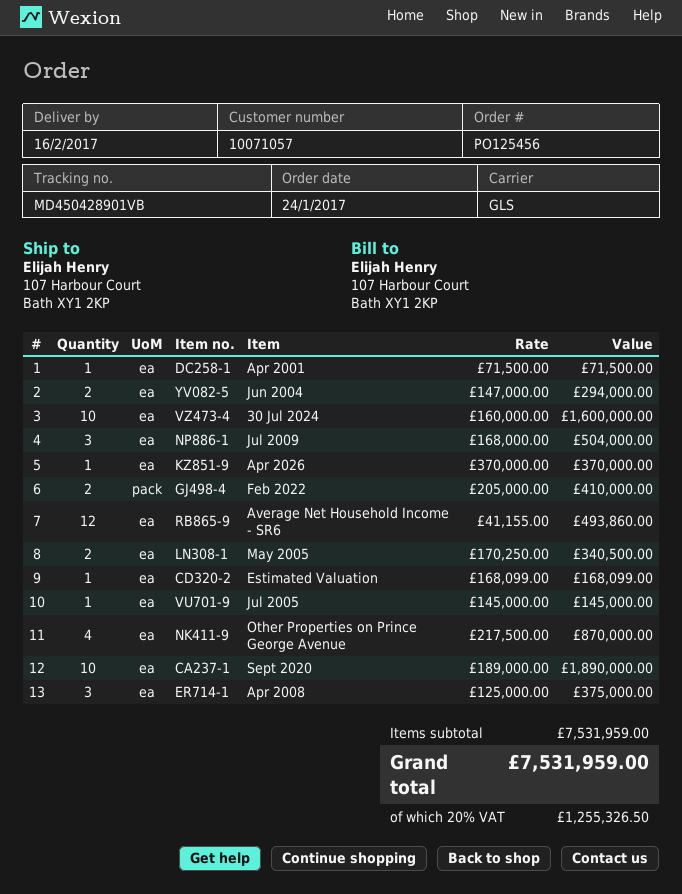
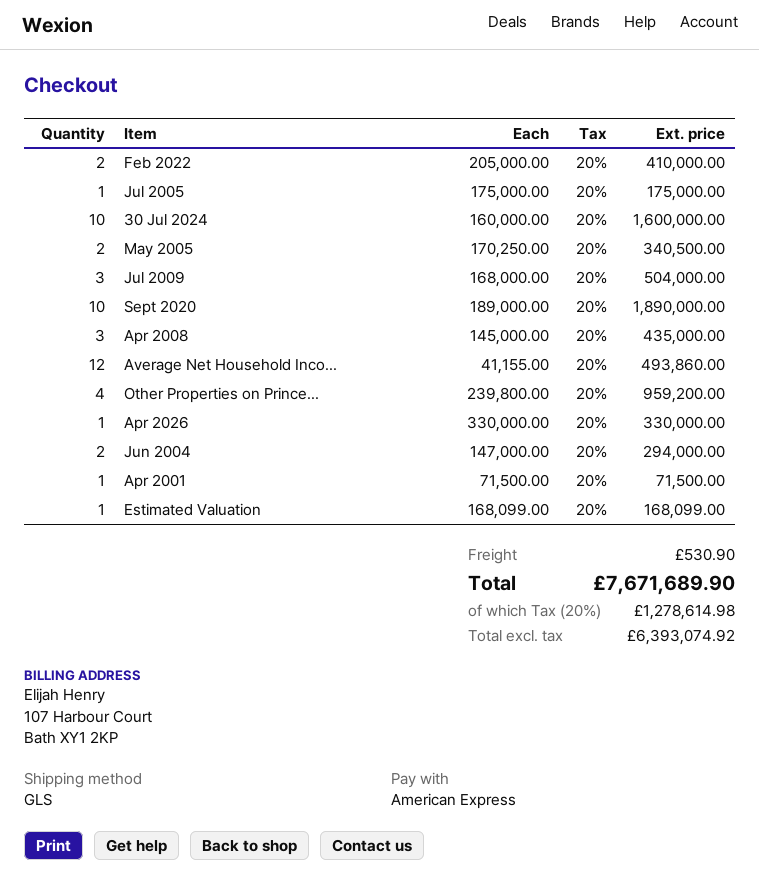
Apr 2026: 1 x 370000.00 = 370000.00 -> 1 x 330000.00 = 330000.00
Jul 2005: 1 x 145000.00 = 145000.00 -> 1 x 175000.00 = 175000.00
Other Properties on Prince George Avenue: 4 x 217500.00 = 870000.00 -> 4 x 239800.00 = 959200.00
Apr 2008: 3 x 125000.00 = 375000.00 -> 3 x 145000.00 = 435000.00
shipping: none -> 530.90
tax: 20% = 1255326.50 -> 20% = 1278614.98
total: 7531959.00 -> 7671689.90

